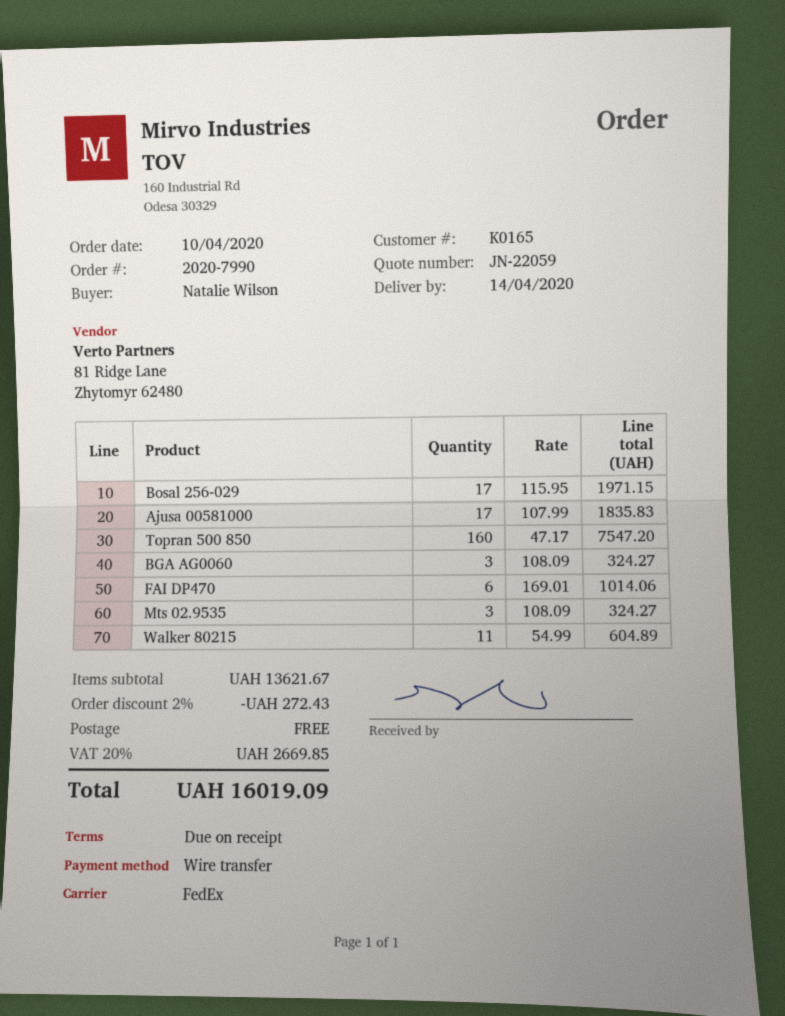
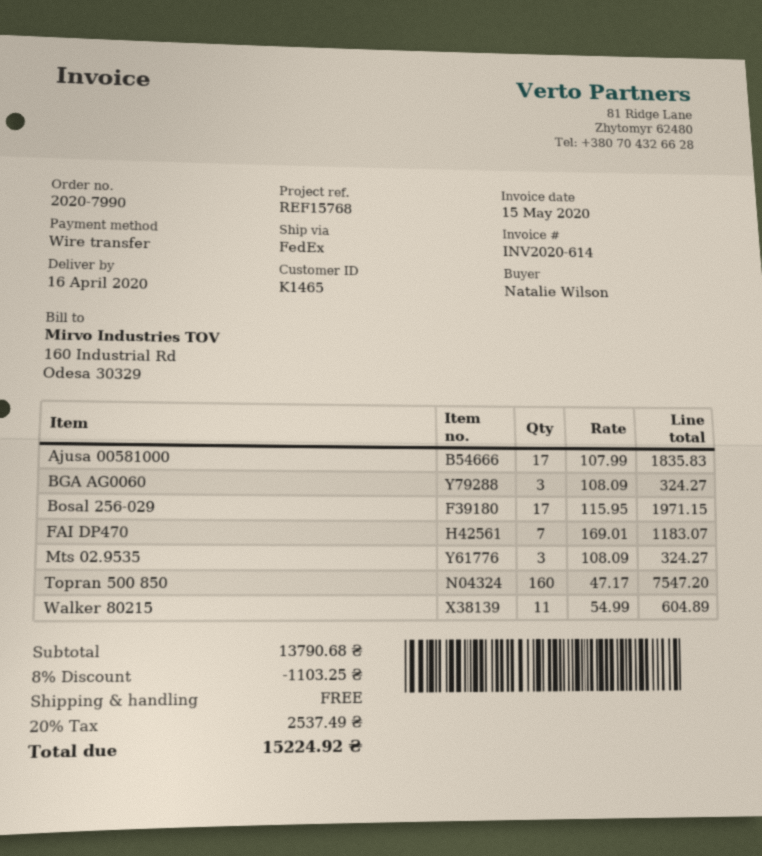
delivery date: 2020-04-14 -> 2020-04-16
customer number: K0165 -> K1465
FAI DP470: 6 x 169.01 = 1014.06 -> 7 x 169.01 = 1183.07
subtotal: 13621.67 -> 13790.68
discount: 2% = 272.43 -> 8% = 1103.25
tax: 20% = 2669.85 -> 20% = 2537.49
total: 16019.09 -> 15224.92

